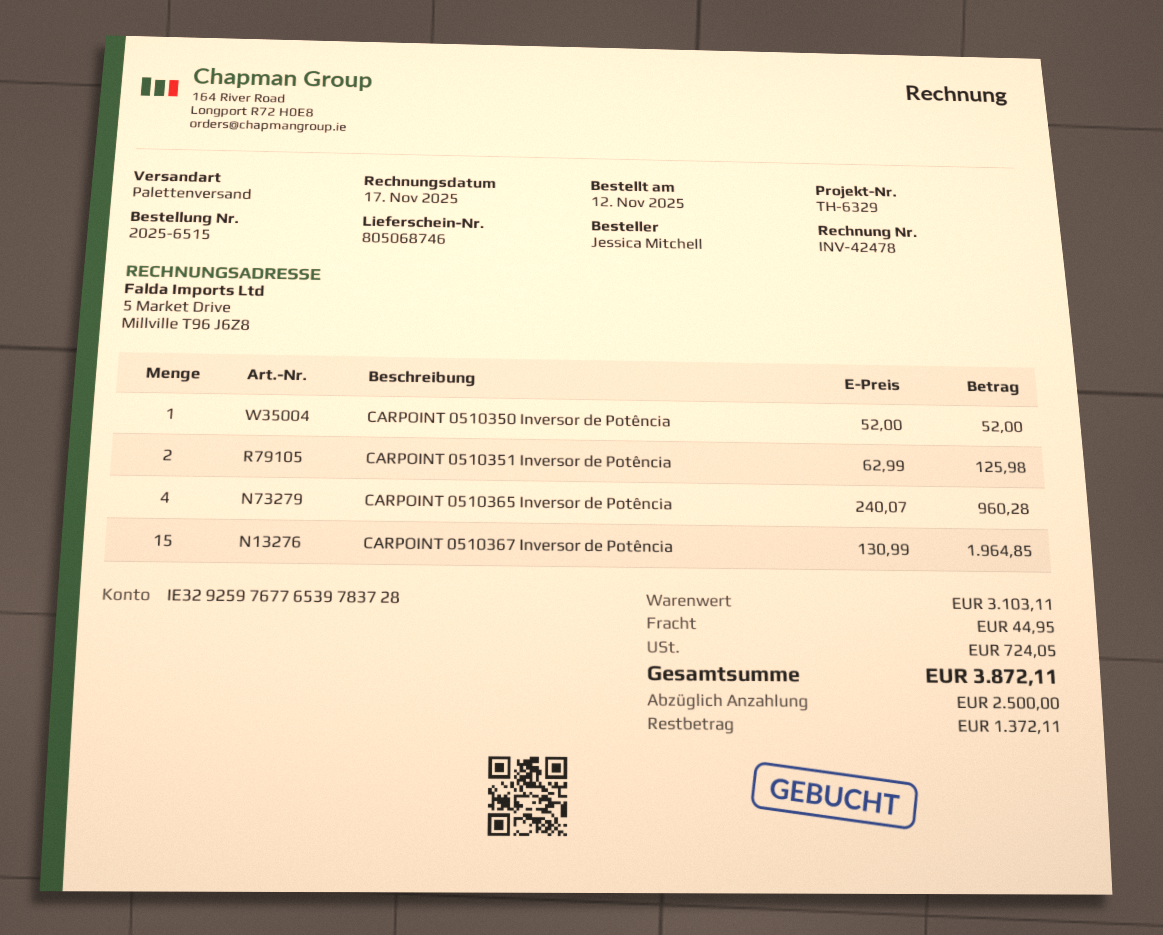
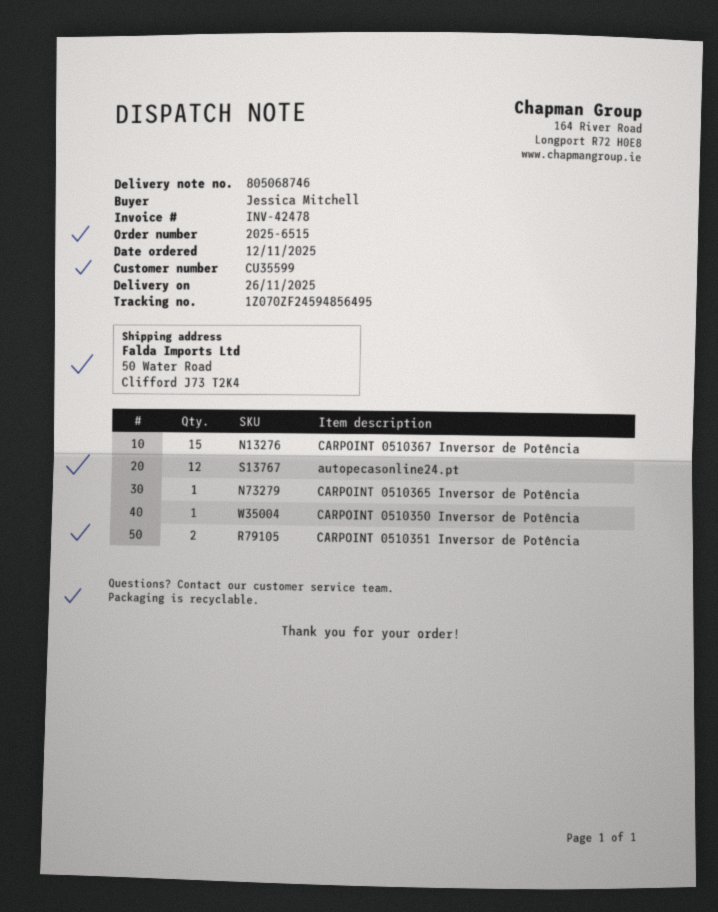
CARPOINT 0510365 Inversor de Potência: 4 -> 1
autopecasonline24.pt: none -> 12

